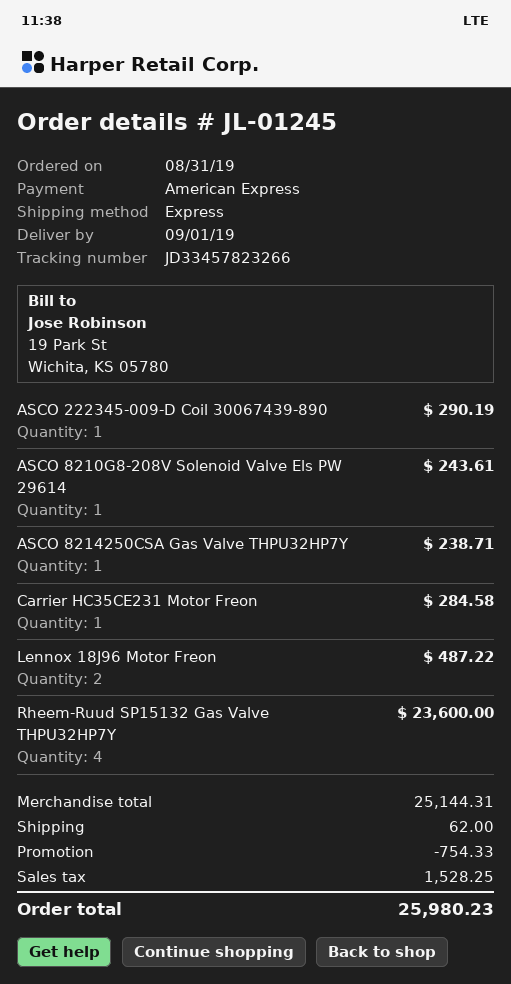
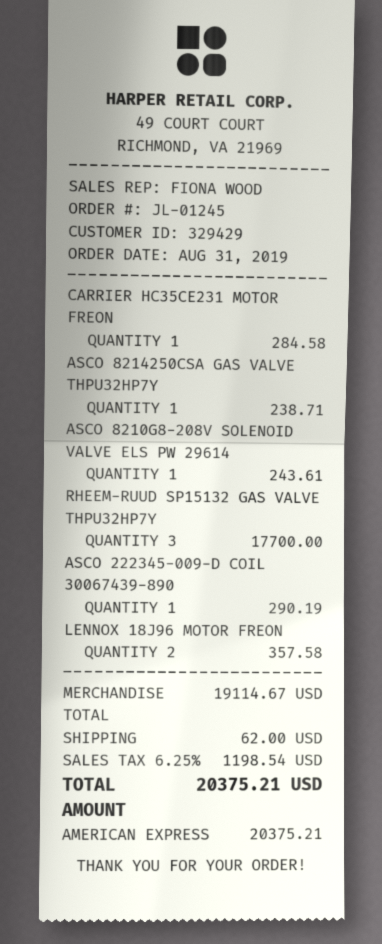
Lennox 18J96 Motor Freon: 2 for 487.22 -> 2 for 357.58
Rheem-Ruud SP15132 Gas Valve THPU32HP7Y: 4 for 23600.00 -> 3 for 17700.00
subtotal: 25144.31 -> 19114.67
discount: 754.33 -> none
tax: 1528.25 -> 1198.54
total: 25980.23 -> 20375.21

